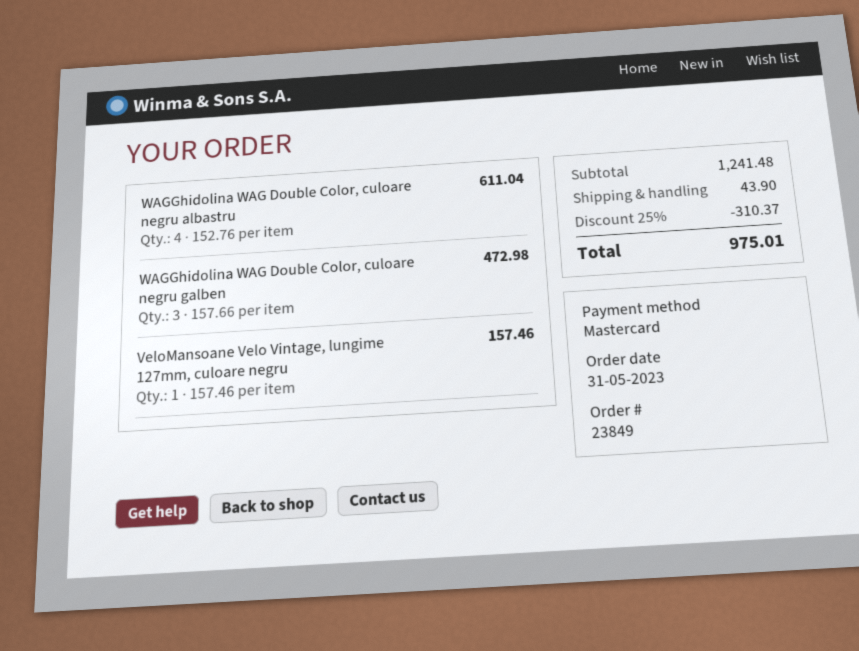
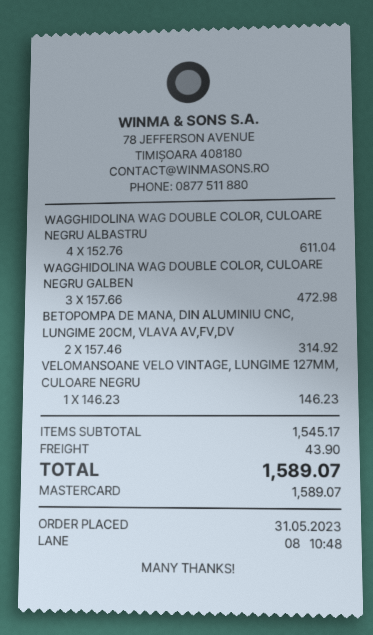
VeloMansoane Velo Vintage, lungime 127mm, culoare negru: 1 x 157.46 = 157.46 -> 1 x 146.23 = 146.23
BETOPOMPA DE MANA, DIN ALUMINIU CNC, LUNGIME 20CM, VLAVA AV,FV,DV: none -> 2 x 157.46 = 314.92
subtotal: 1241.48 -> 1545.17
discount: 25% = 310.37 -> none
total: 975.01 -> 1589.07

